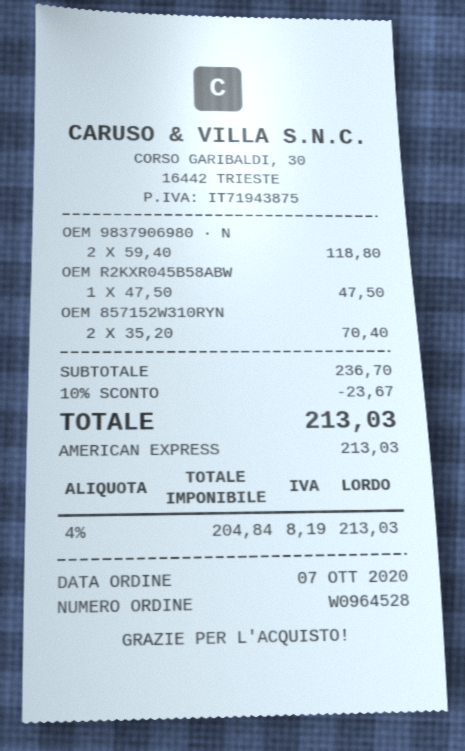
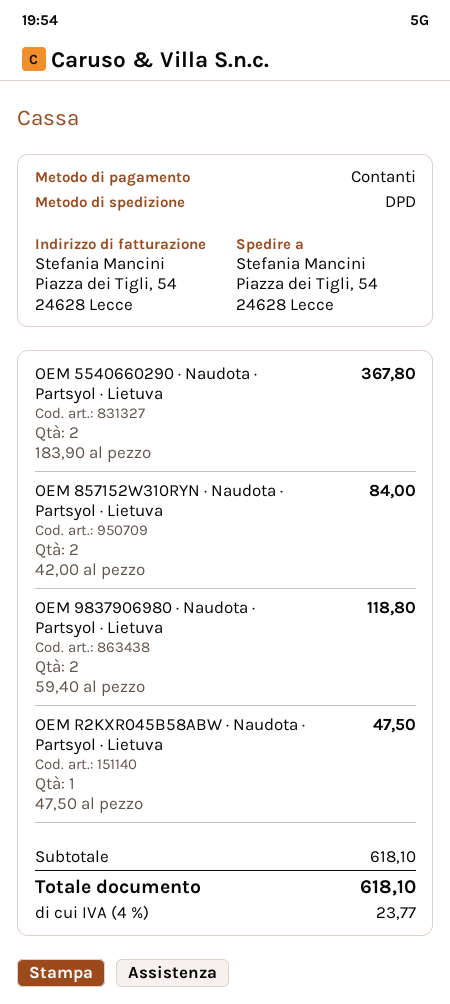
payment method: American Express -> cash
OEM 857152W310RYN: 2 x 35.20 = 70.40 -> 2 x 42.00 = 84.00
OEM 5540660290 · Naudota · Partsyol · Lietuva: none -> 2 x 183.90 = 367.80
subtotal: 236.70 -> 618.10
discount: 10% = 23.67 -> none
tax: 4% = 8.19 -> 4% = 23.77
total: 213.03 -> 618.10

